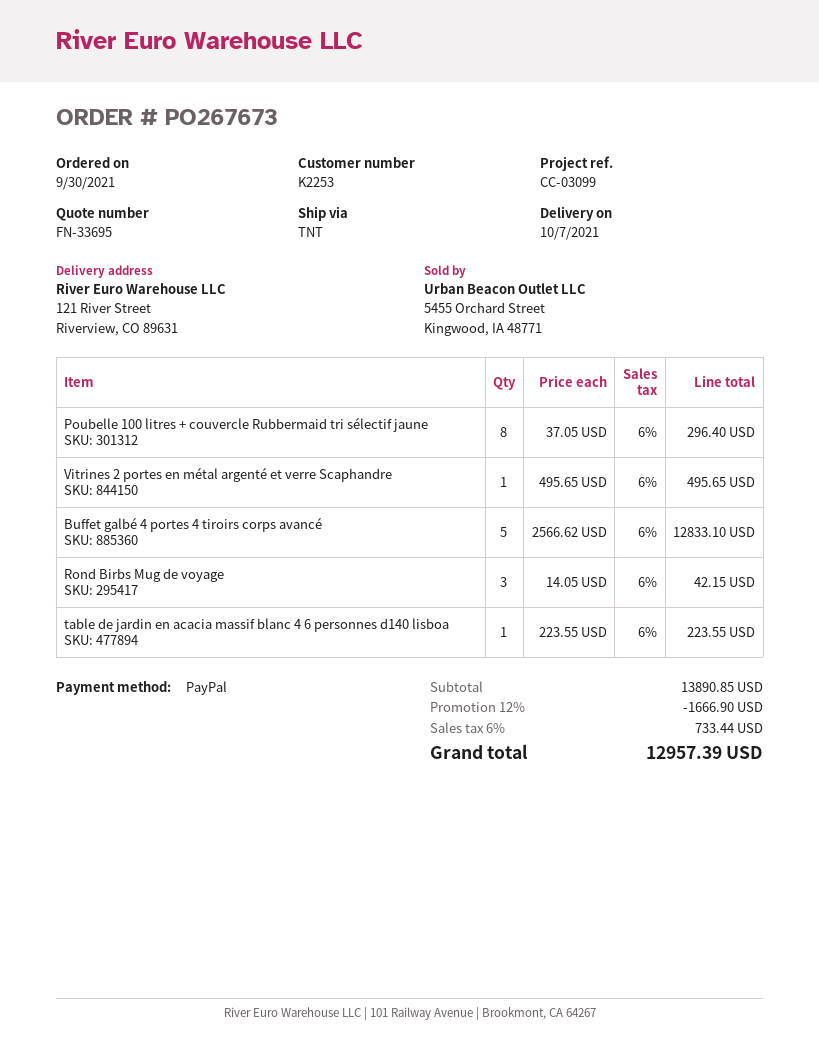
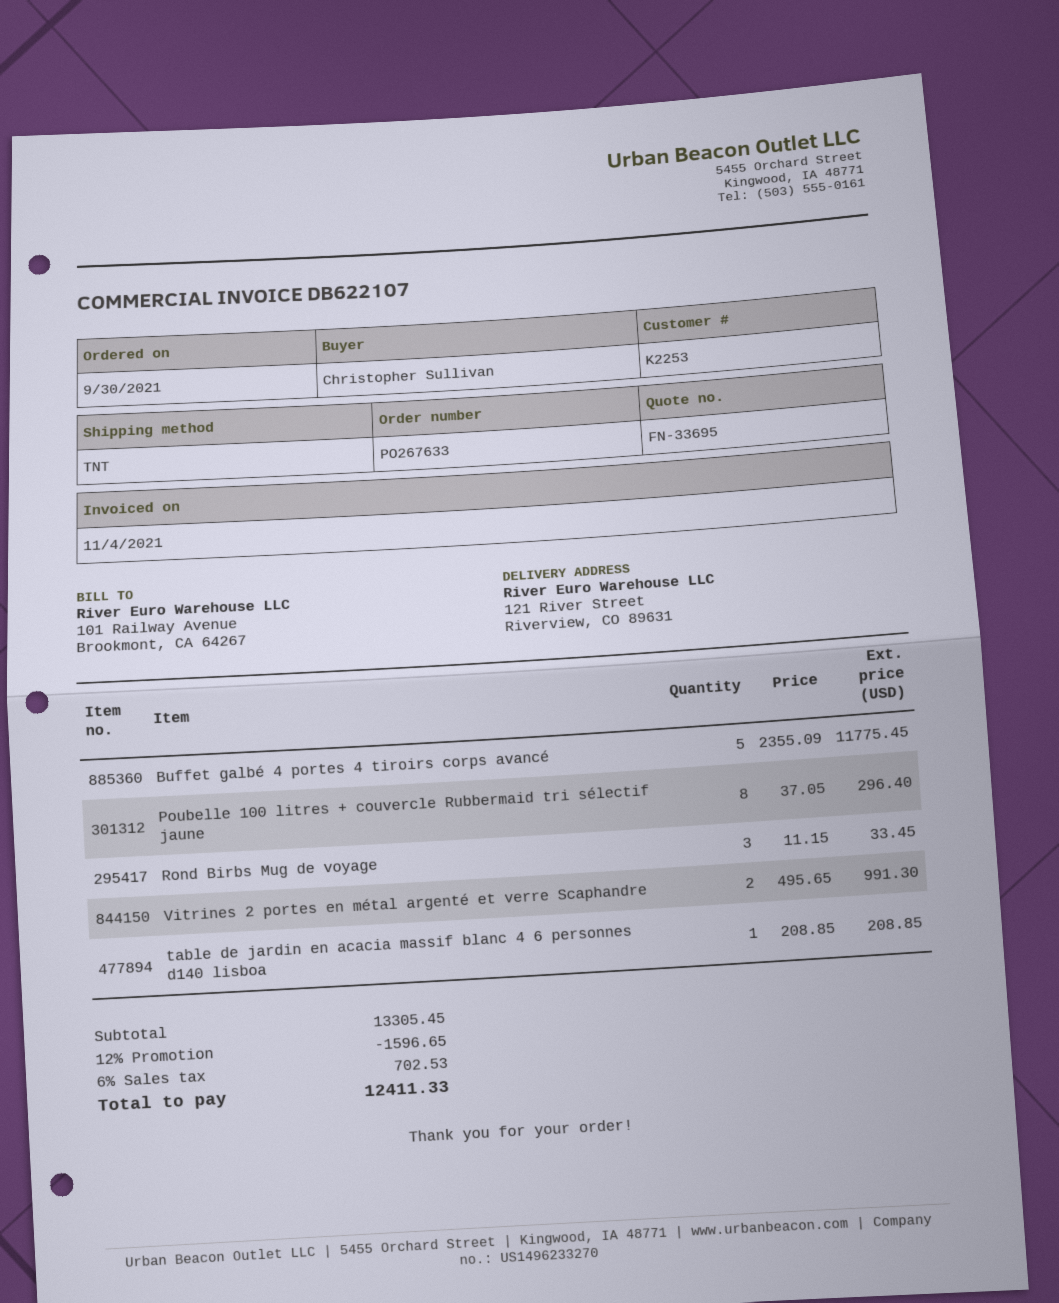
order number: PO267673 -> PO267633
Vitrines 2 portes en métal argenté et verre Scaphandre: 1 x 495.65 = 495.65 -> 2 x 495.65 = 991.30
Buffet galbé 4 portes 4 tiroirs corps avancé: 5 x 2566.62 = 12833.10 -> 5 x 2355.09 = 11775.45
Rond Birbs Mug de voyage: 3 x 14.05 = 42.15 -> 3 x 11.15 = 33.45
table de jardin en acacia massif blanc 4 6 personnes d140 lisboa: 1 x 223.55 = 223.55 -> 1 x 208.85 = 208.85
subtotal: 13890.85 -> 13305.45
discount: 12% = 1666.90 -> 12% = 1596.65
tax: 6% = 733.44 -> 6% = 702.53
total: 12957.39 -> 12411.33

